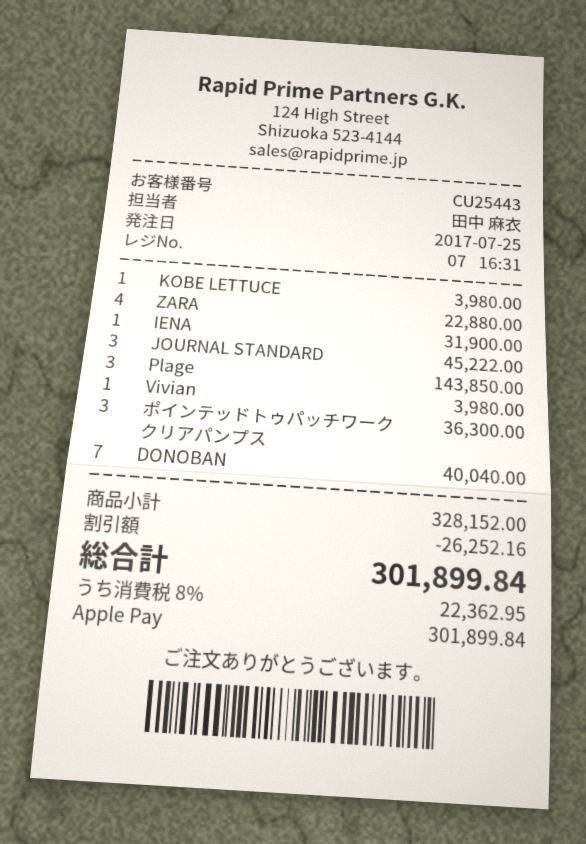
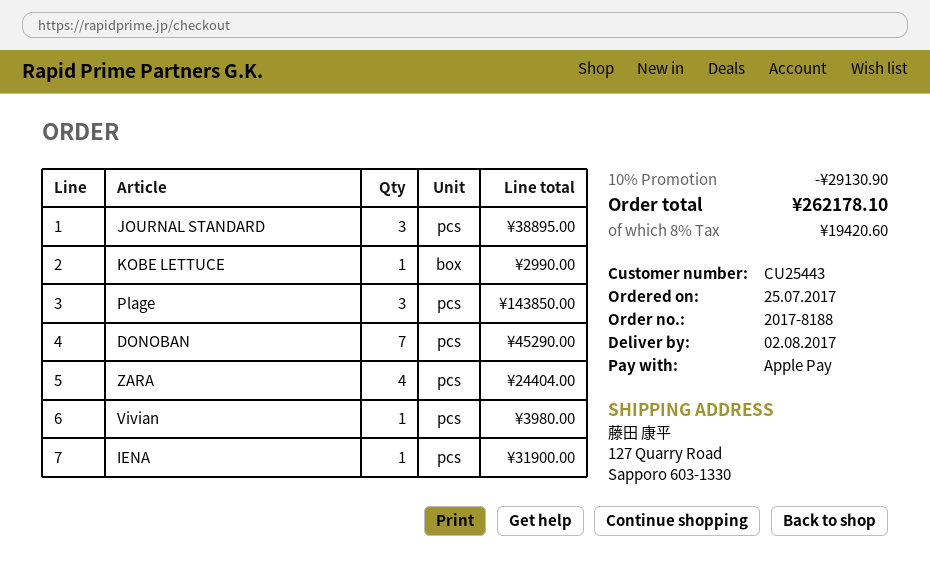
KOBE LETTUCE: 1 for 3980.00 -> 1 for 2990.00
ZARA: 4 for 22880.00 -> 4 for 24404.00
JOURNAL STANDARD: 3 for 45222.00 -> 3 for 38895.00
ポインテッドトゥパッチワーククリアパンプス: 3 for 36300.00 -> none
DONOBAN: 7 for 40040.00 -> 7 for 45290.00
discount: 26252.16 -> 29130.90
tax: 8% = 22362.95 -> 8% = 19420.60
total: 301899.84 -> 262178.10

